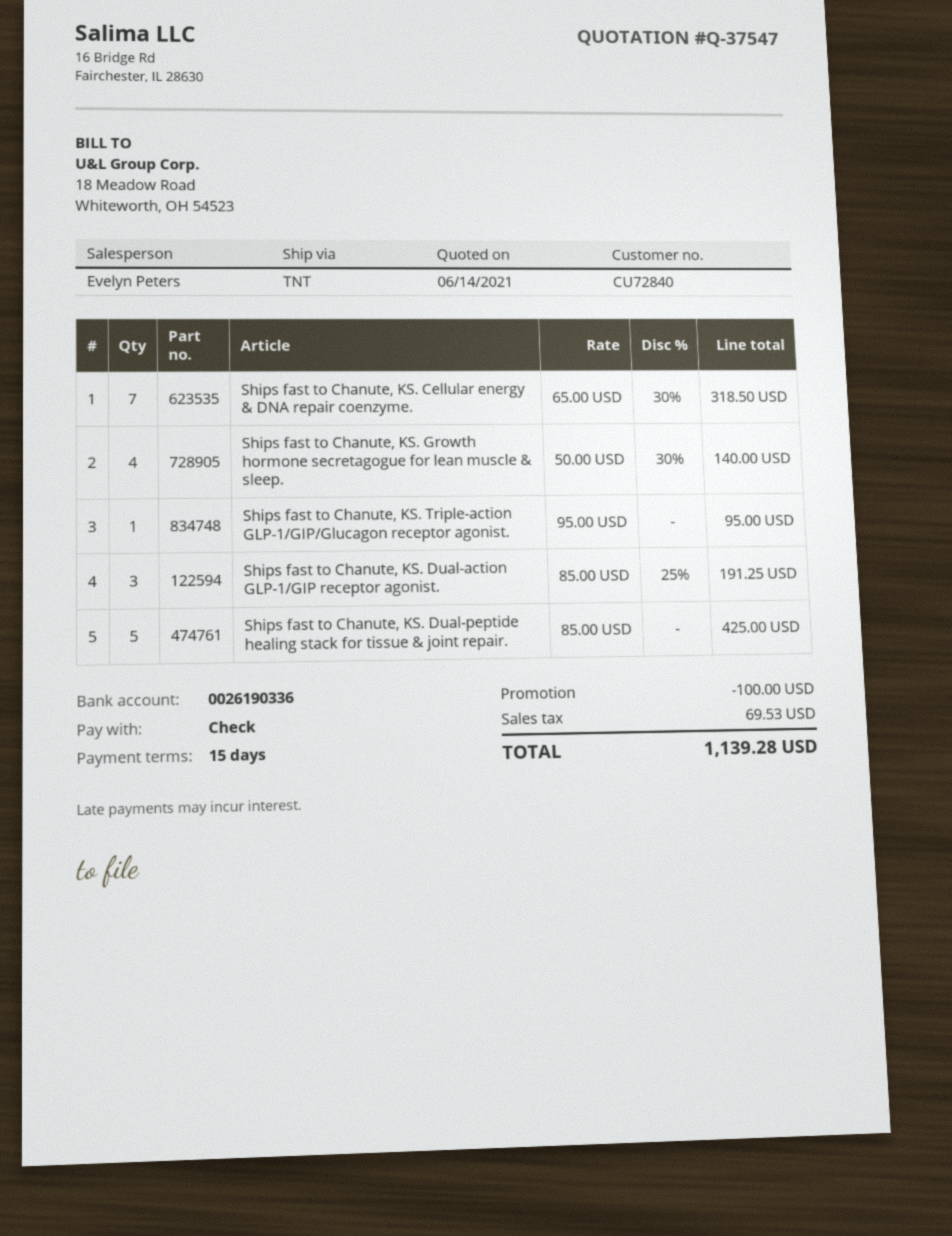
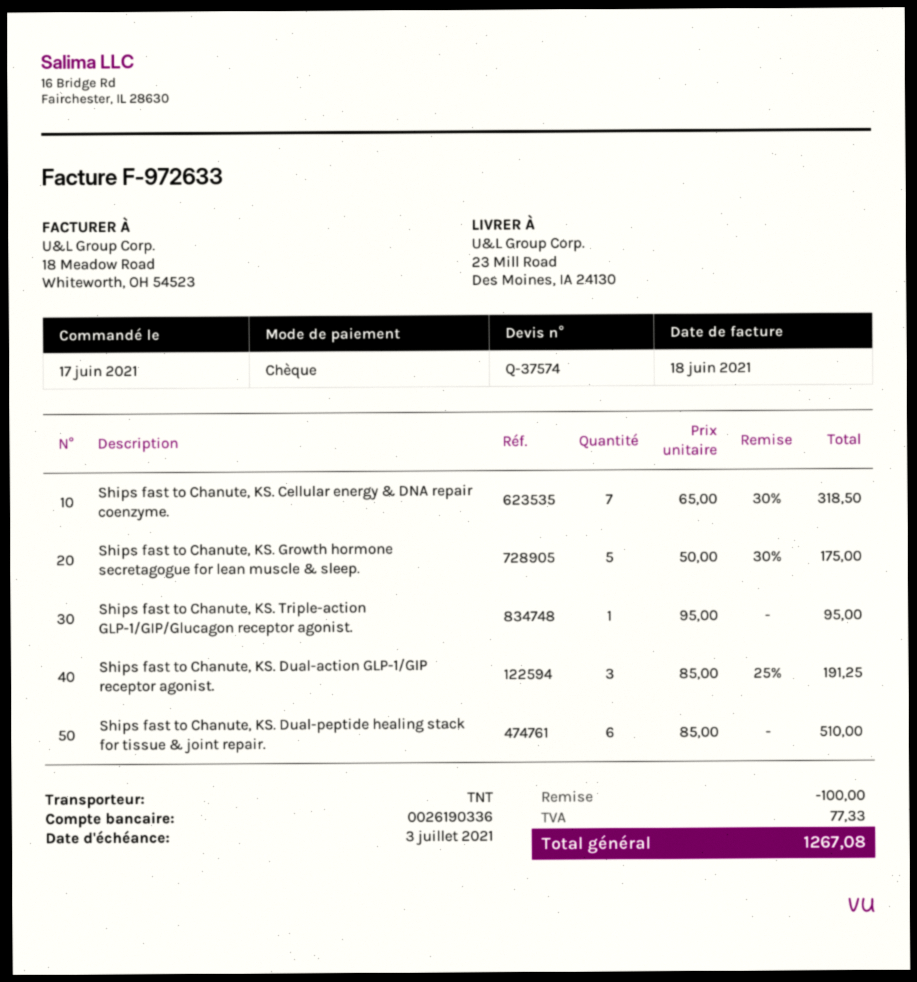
quote number: Q-37547 -> Q-37574
Ships fast to Chanute, KS. Growth hormone secretagogue for lean muscle & sleep.: 4 x 50.00 - 30% = 140.00 -> 5 x 50.00 - 30% = 175.00
Ships fast to Chanute, KS. Dual-peptide healing stack for tissue & joint repair.: 5 x 85.00 = 425.00 -> 6 x 85.00 = 510.00
tax: 69.53 -> 77.33
total: 1139.28 -> 1267.08

